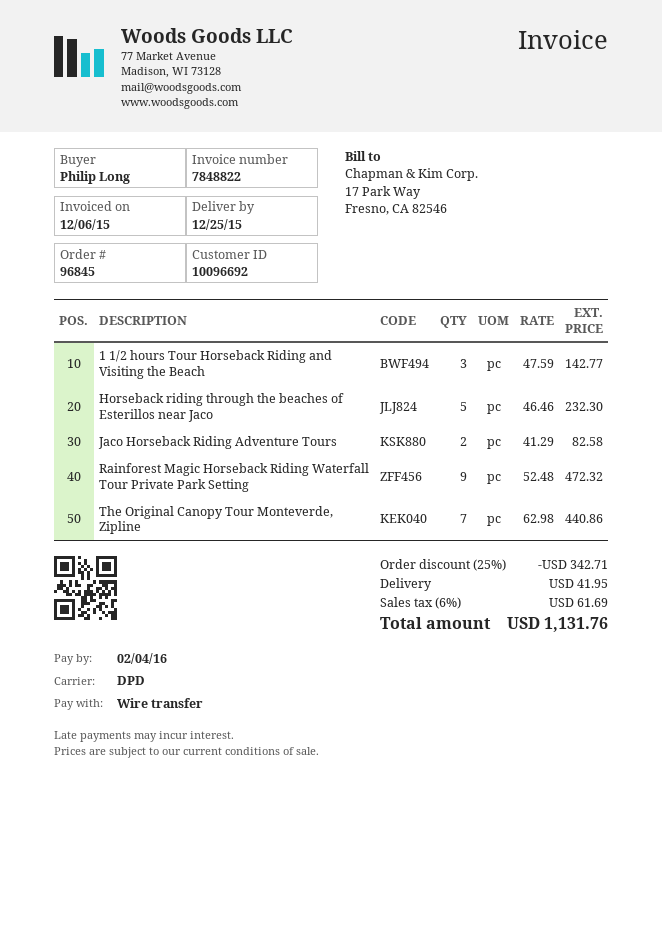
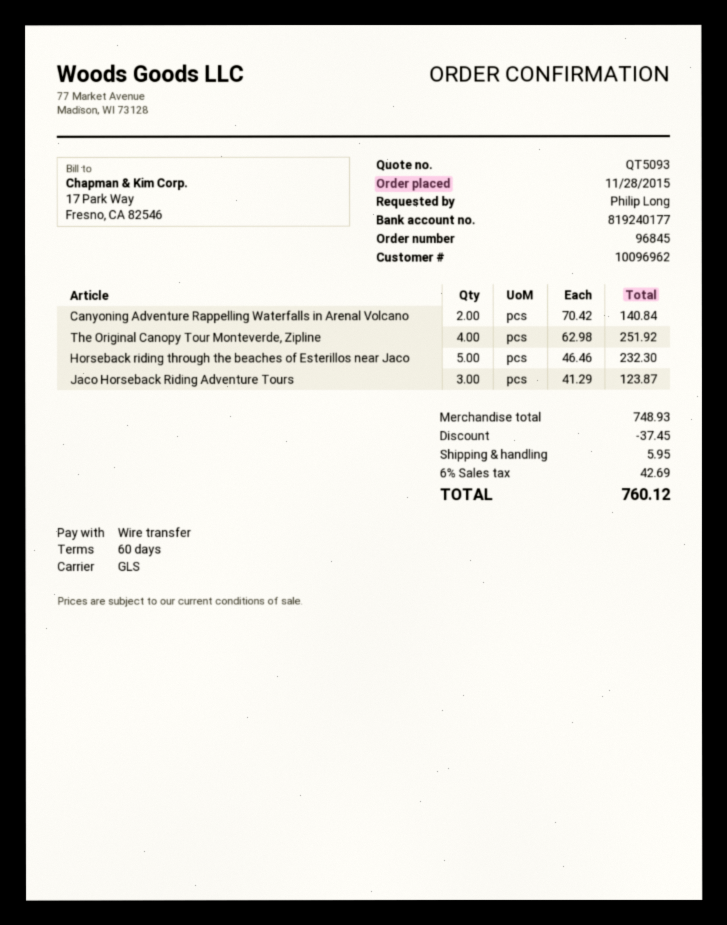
customer number: 10096692 -> 10096962
shipping method: DPD -> GLS
1 1/2 hours Tour Horseback Riding and Visiting the Beach: 3 x 47.59 = 142.77 -> none
Jaco Horseback Riding Adventure Tours: 2 x 41.29 = 82.58 -> 3 x 41.29 = 123.87
Rainforest Magic Horseback Riding Waterfall Tour Private Park Setting: 9 x 52.48 = 472.32 -> none
The Original Canopy Tour Monteverde, Zipline: 7 x 62.98 = 440.86 -> 4 x 62.98 = 251.92
Canyoning Adventure Rappelling Waterfalls in Arenal Volcano: none -> 2 x 70.42 = 140.84
discount: 342.71 -> 37.45
shipping: 41.95 -> 5.95
tax: 6% = 61.69 -> 6% = 42.69
total: 1131.76 -> 760.12

